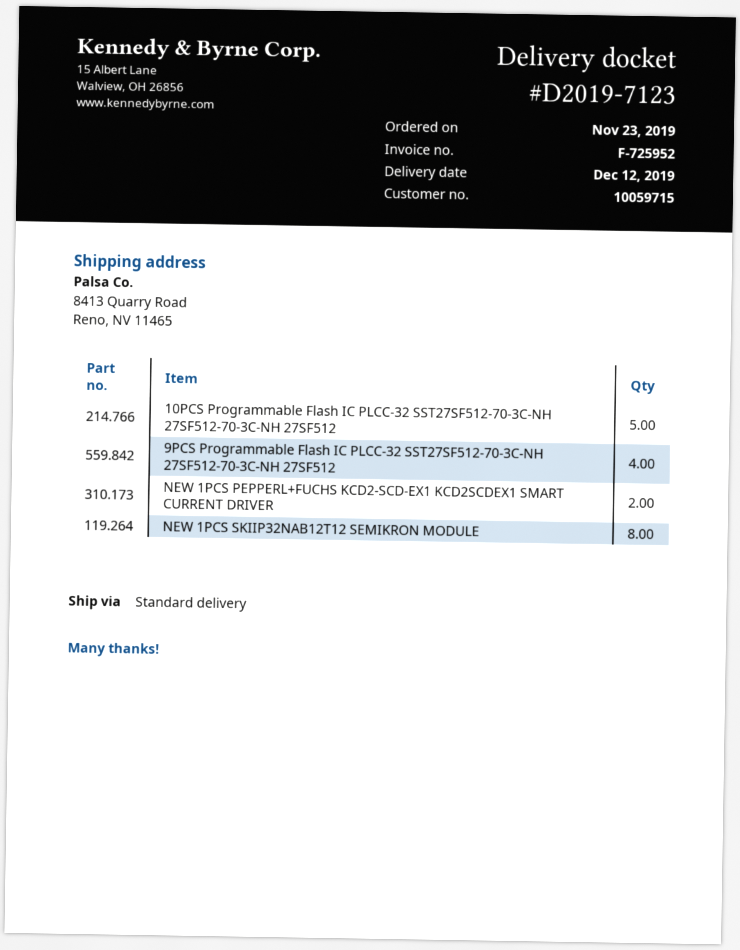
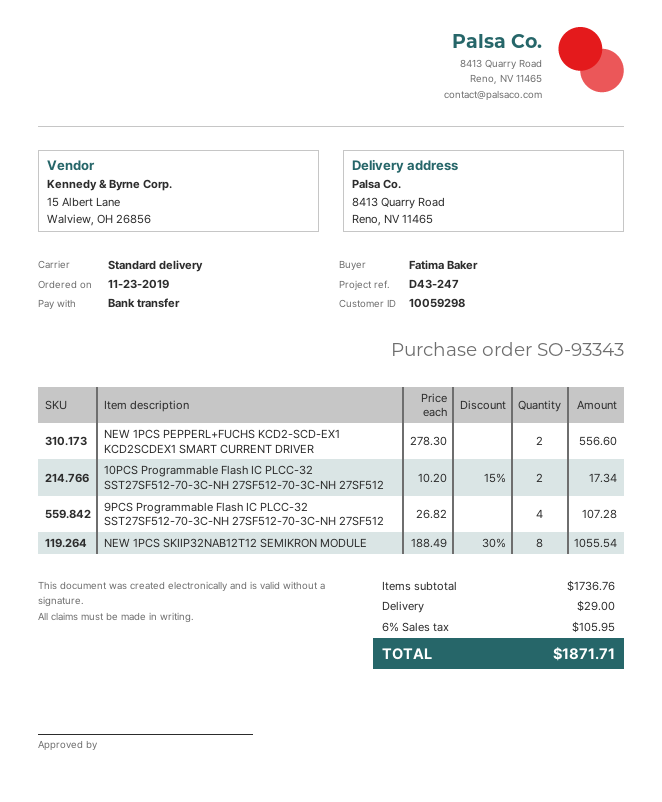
customer number: 10059715 -> 10059298
10PCS Programmable Flash IC PLCC-32 SST27SF512-70-3C-NH 27SF512-70-3C-NH 27SF512: 5 -> 2

